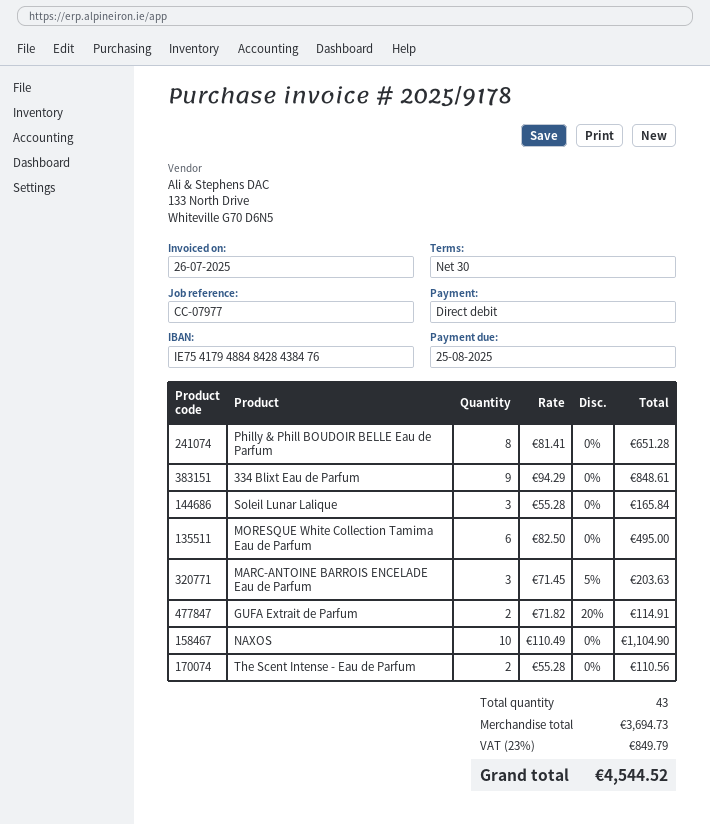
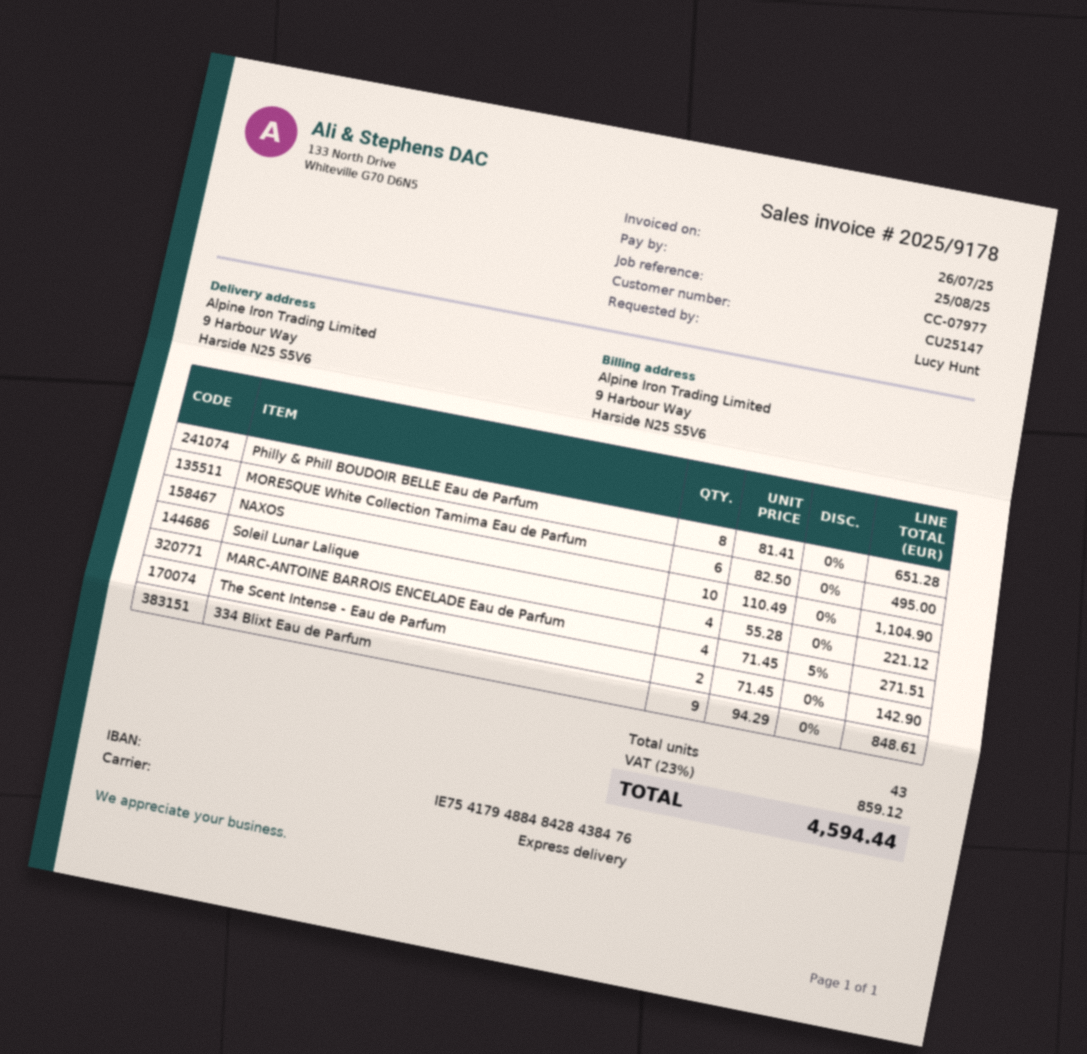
Soleil Lunar Lalique: 3 x 55.28 = 165.84 -> 4 x 55.28 = 221.12
MARC-ANTOINE BARROIS ENCELADE Eau de Parfum: 3 x 71.45 - 5% = 203.63 -> 4 x 71.45 - 5% = 271.51
GUFA Extrait de Parfum: 2 x 71.82 - 20% = 114.91 -> none
The Scent Intense - Eau de Parfum: 2 x 55.28 = 110.56 -> 2 x 71.45 = 142.90
tax: 23% = 849.79 -> 23% = 859.12
total: 4544.52 -> 4594.44

